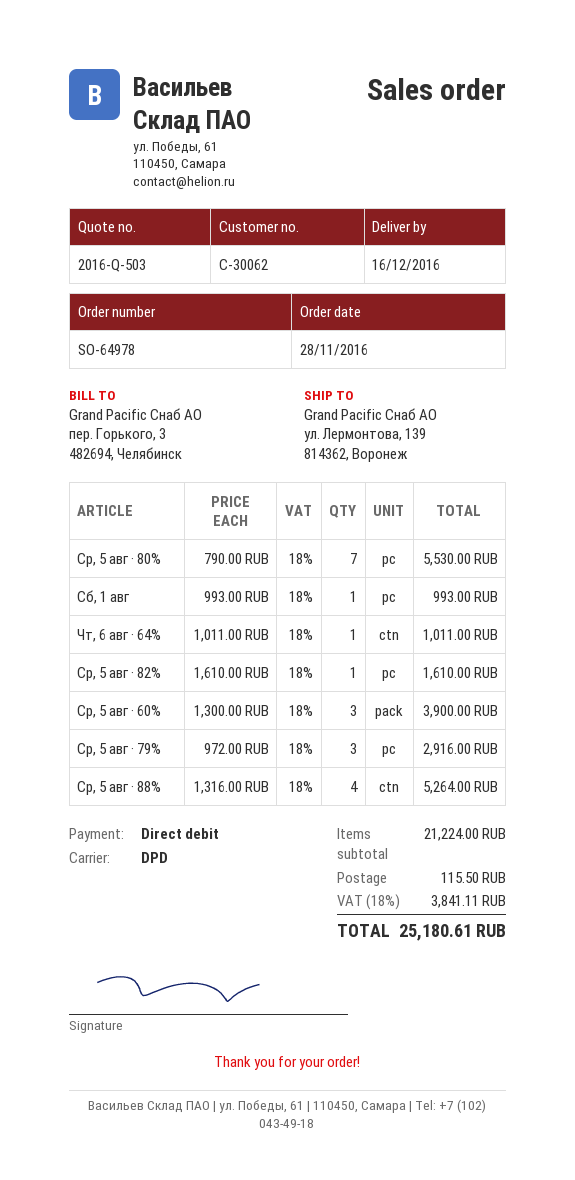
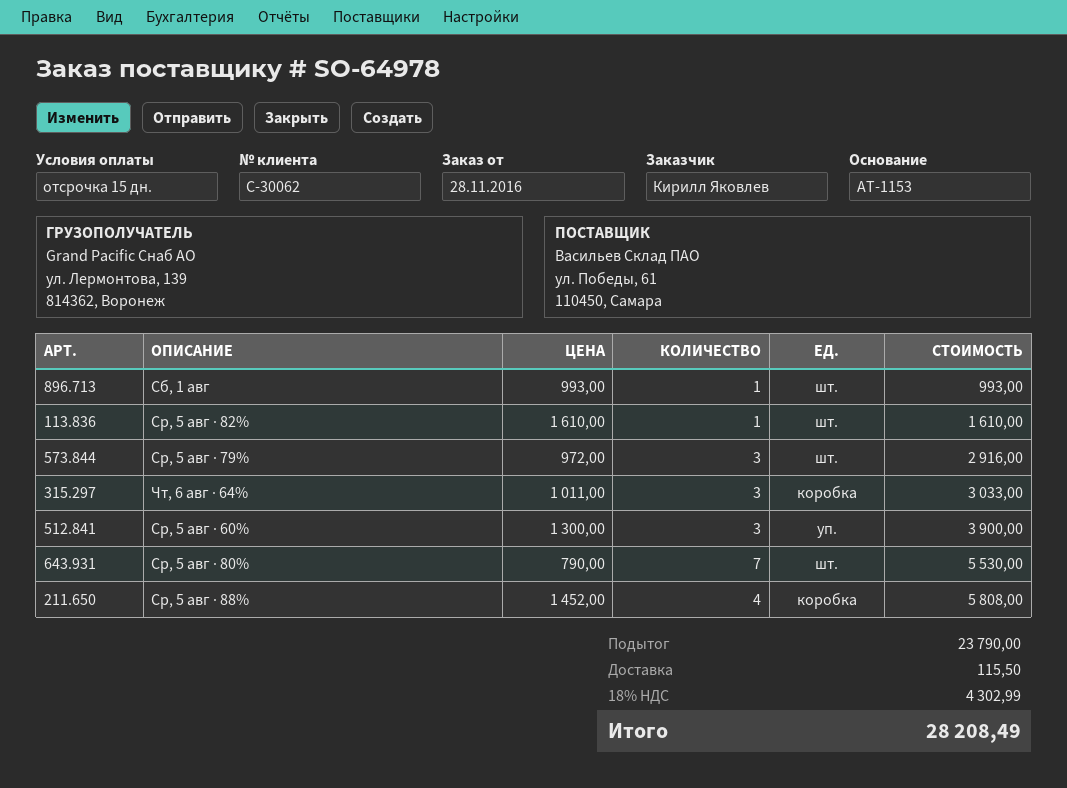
Чт, 6 авг · 64%: 1 x 1011.00 = 1011.00 -> 3 x 1011.00 = 3033.00
Ср, 5 авг · 88%: 4 x 1316.00 = 5264.00 -> 4 x 1452.00 = 5808.00
subtotal: 21224.00 -> 23790.00
tax: 18% = 3841.11 -> 18% = 4302.99
total: 25180.61 -> 28208.49

